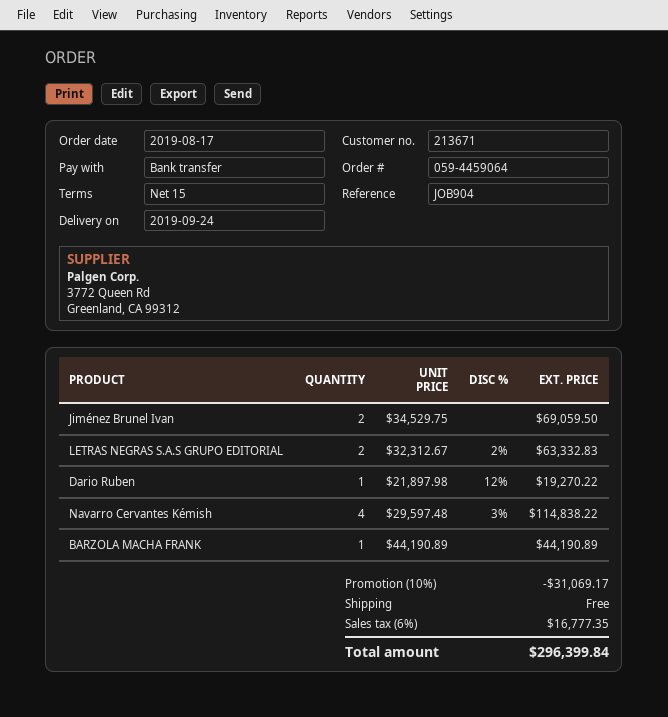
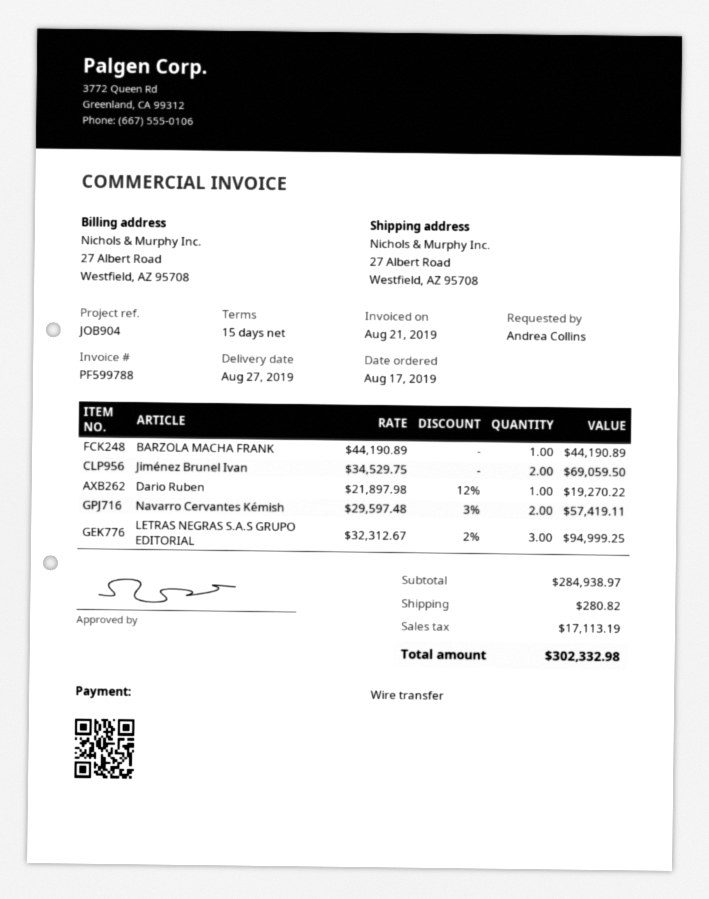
delivery date: 2019-09-24 -> 2019-08-27
LETRAS NEGRAS S.A.S GRUPO EDITORIAL: 2 x 32312.67 - 2% = 63332.83 -> 3 x 32312.67 - 2% = 94999.25
Navarro Cervantes Kémish: 4 x 29597.48 - 3% = 114838.22 -> 2 x 29597.48 - 3% = 57419.11
discount: 10% = 31069.17 -> none
shipping: 0.00 -> 280.82
tax: 16777.35 -> 17113.19
total: 296399.84 -> 302332.98

